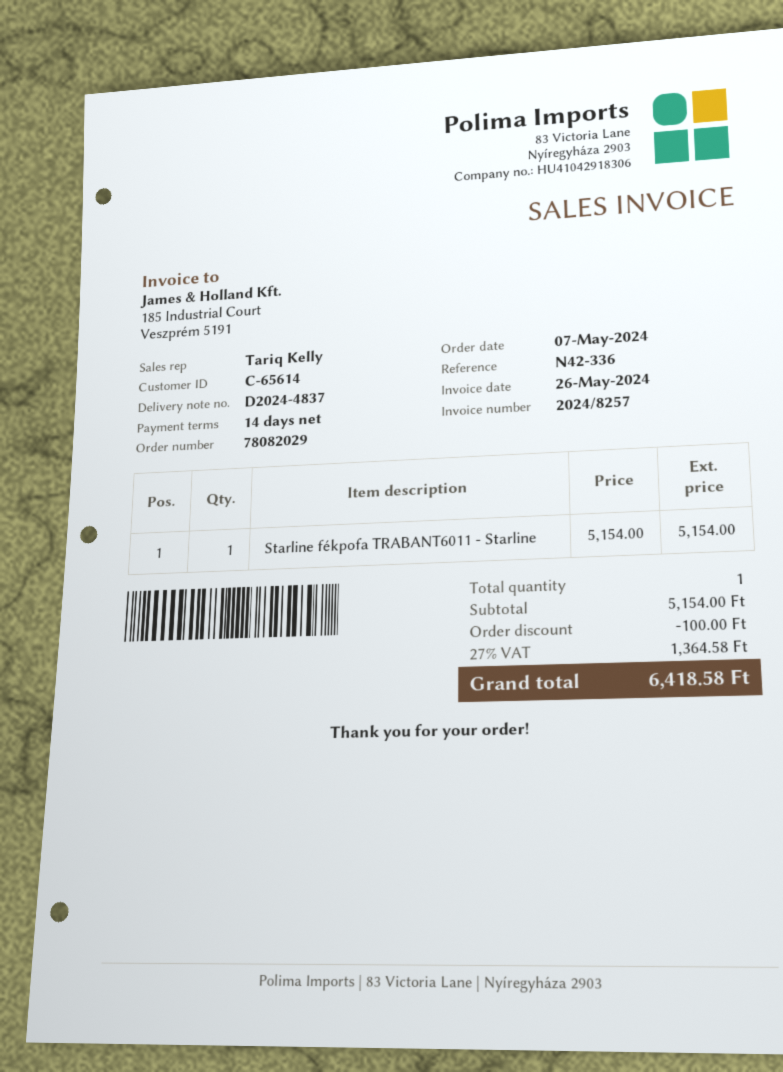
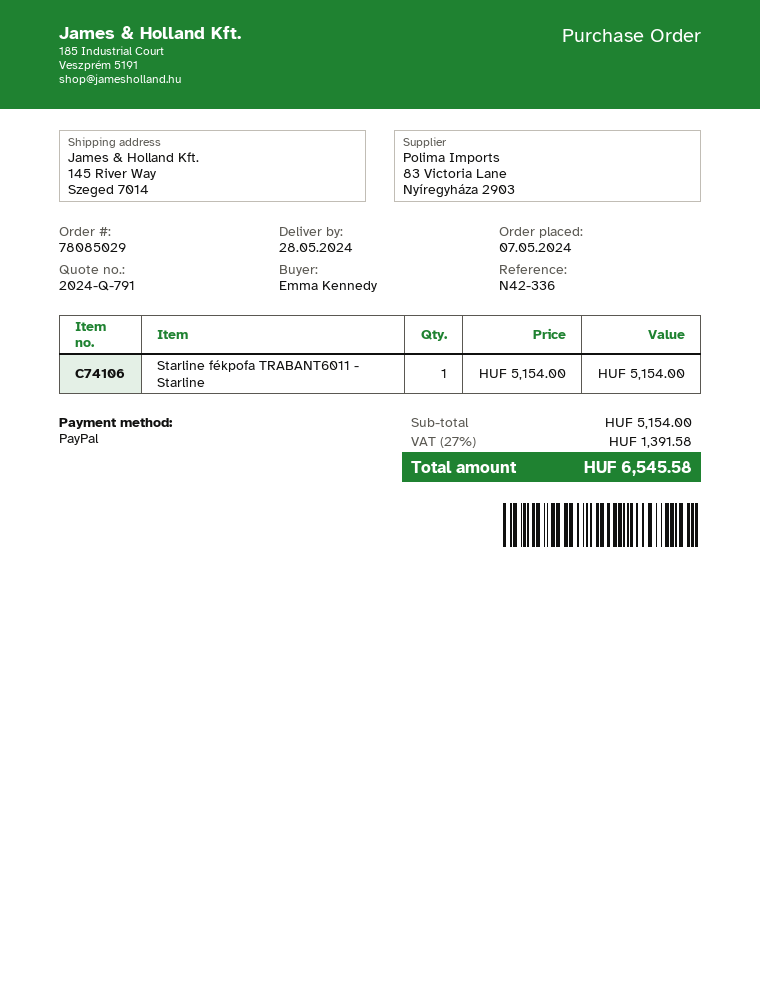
order number: 78082029 -> 78085029
discount: 100.00 -> none
tax: 27% = 1364.58 -> 27% = 1391.58
total: 6418.58 -> 6545.58

